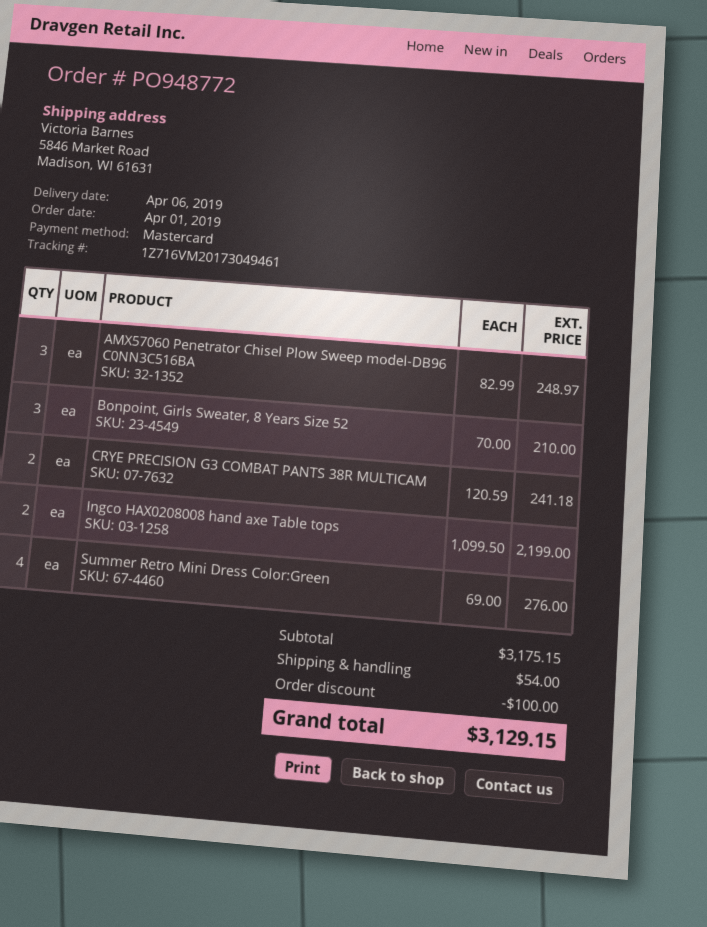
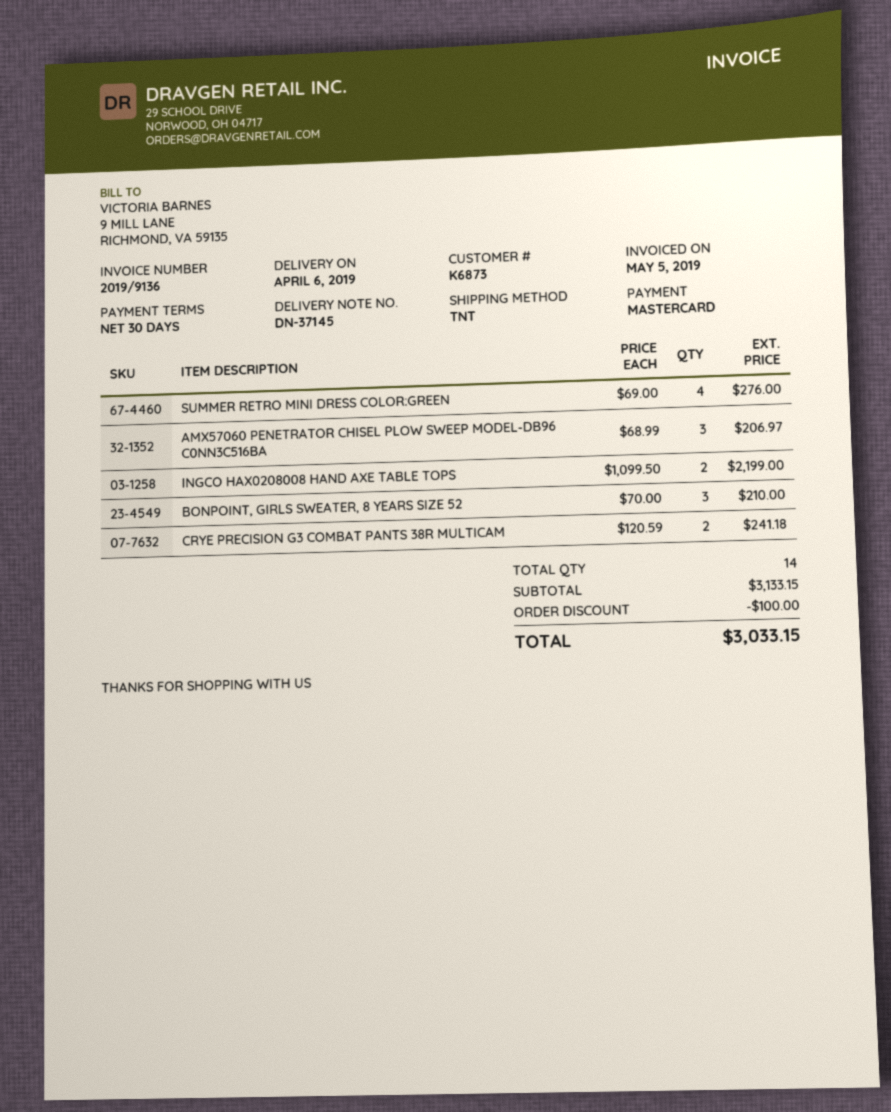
AMX57060 Penetrator Chisel Plow Sweep model-DB96 C0NN3C516BA: 3 x 82.99 = 248.97 -> 3 x 68.99 = 206.97
subtotal: 3175.15 -> 3133.15
shipping: 54.00 -> none
total: 3129.15 -> 3033.15

